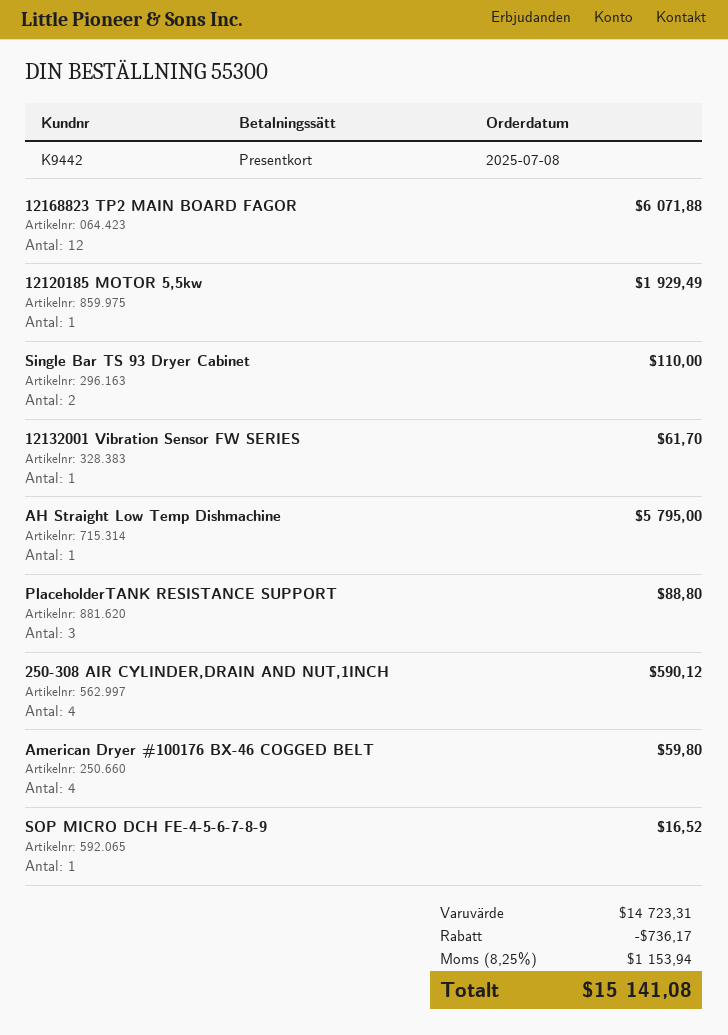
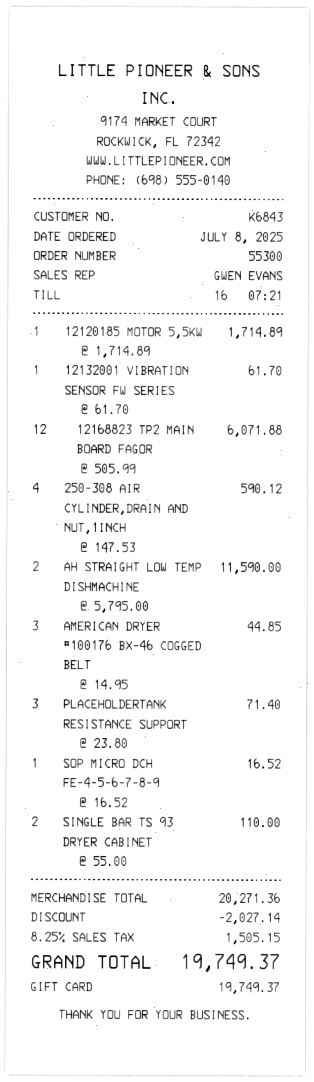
customer number: K9442 -> K6843
12120185 MOTOR 5,5kw: 1 for 1929.49 -> 1 for 1714.89
AH Straight Low Temp Dishmachine: 1 for 5795.00 -> 2 for 11590.00
PlaceholderTANK RESISTANCE SUPPORT: 3 for 88.80 -> 3 for 71.40
American Dryer #100176 BX-46 COGGED BELT: 4 for 59.80 -> 3 for 44.85
subtotal: 14723.31 -> 20271.36
discount: 736.17 -> 2027.14
tax: 8.25% = 1153.94 -> 8.25% = 1505.15
total: 15141.08 -> 19749.37

